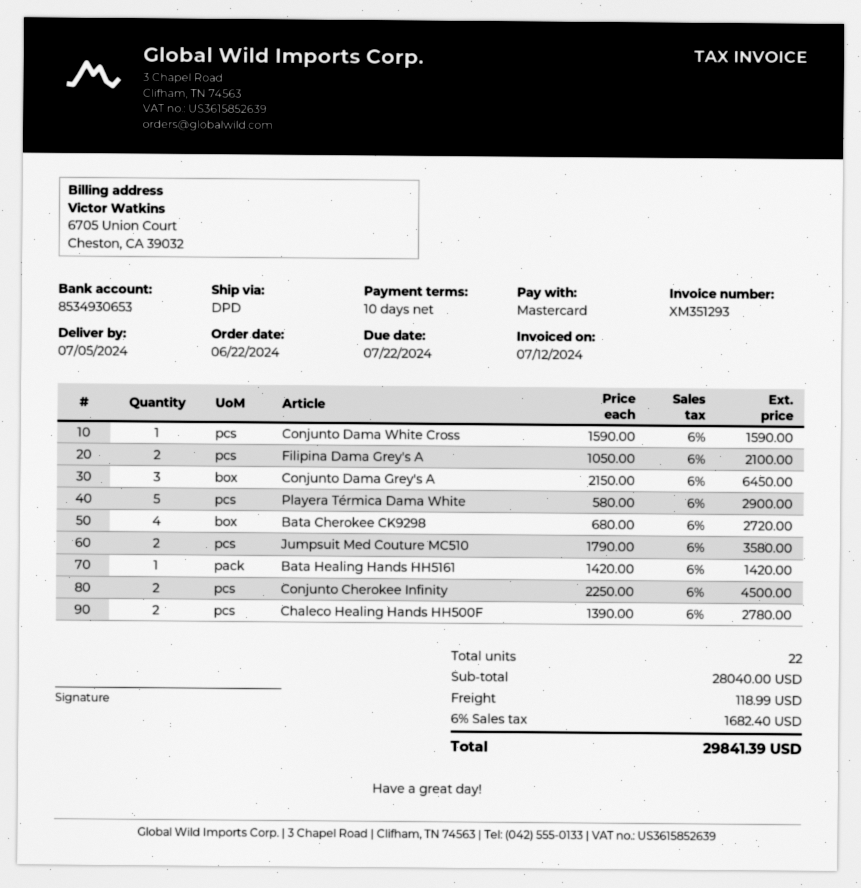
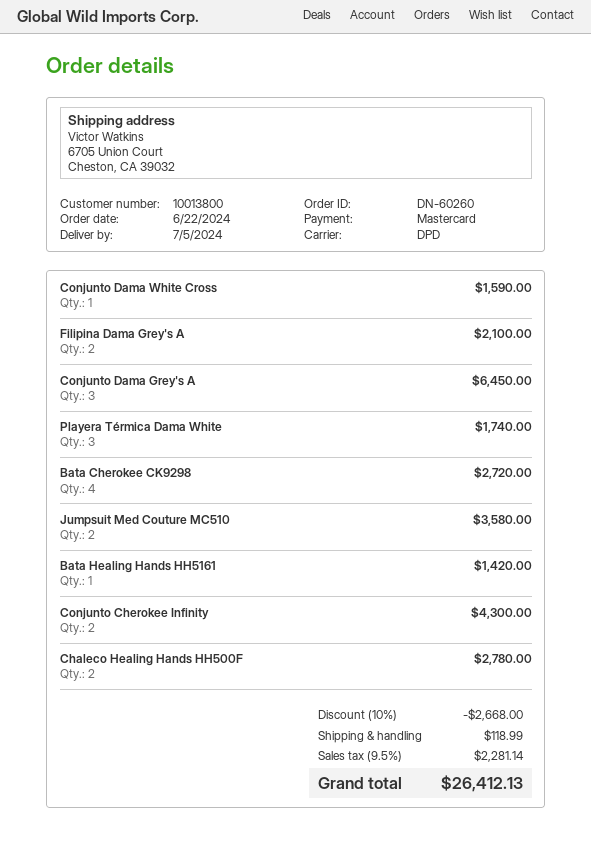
Playera Térmica Dama White: 5 for 2900.00 -> 3 for 1740.00
Conjunto Cherokee Infinity: 2 for 4500.00 -> 2 for 4300.00
discount: none -> 10% = 2668.00
tax: 6% = 1682.40 -> 9.5% = 2281.14
total: 29841.39 -> 26412.13

